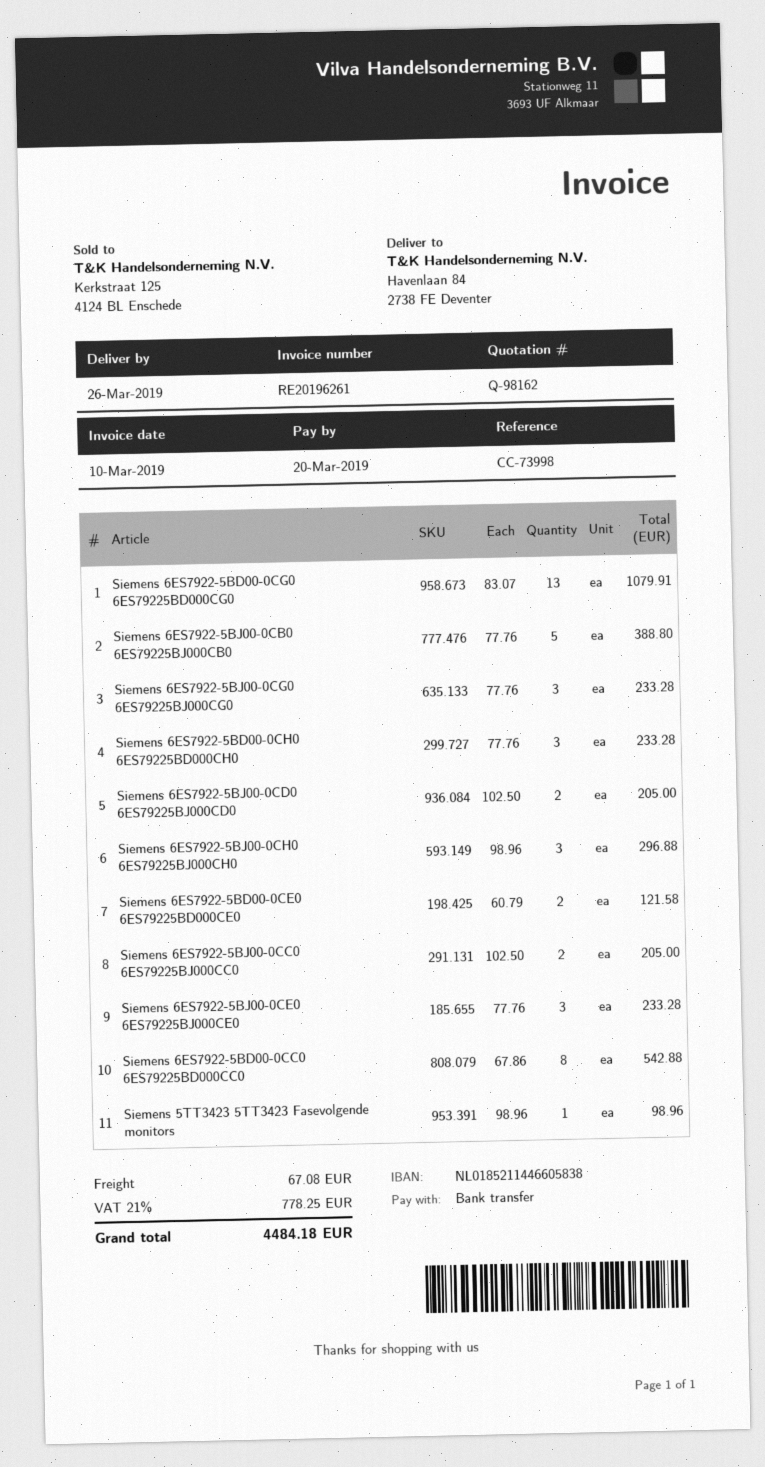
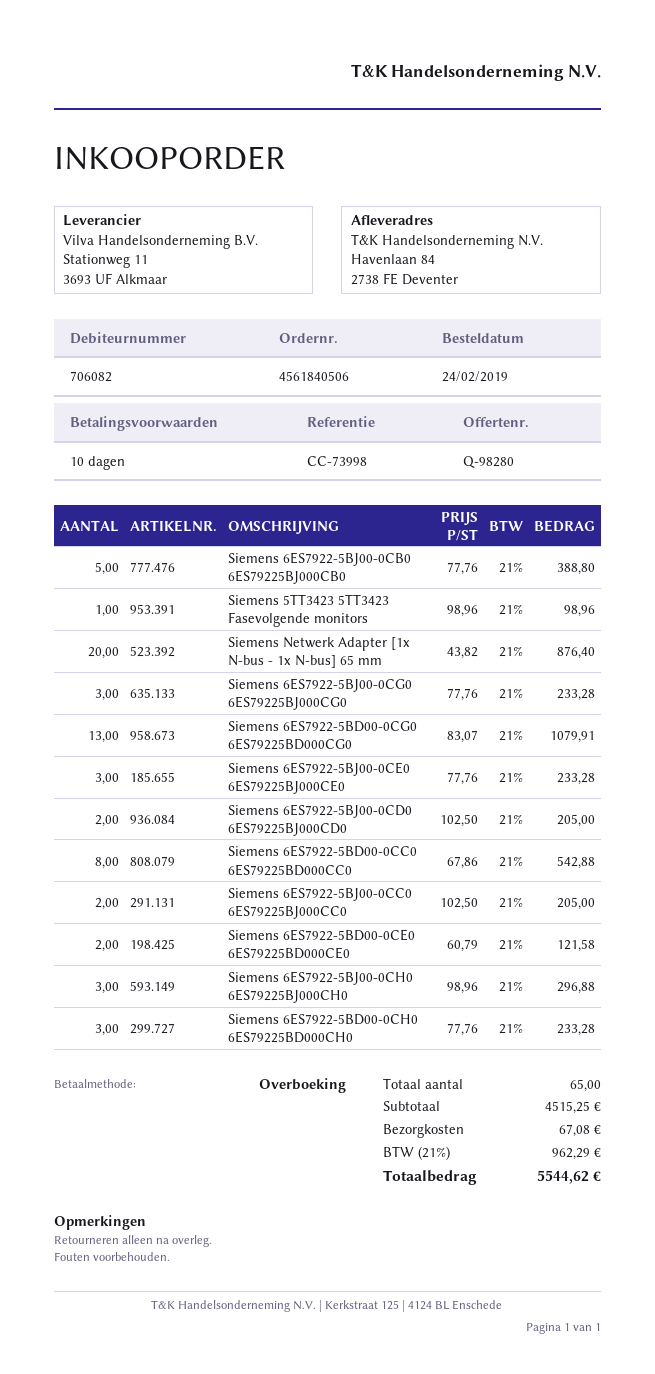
quote number: Q-98162 -> Q-98280
Siemens Netwerk Adapter [1x N-bus - 1x N-bus] 65 mm: none -> 20 x 43.82 = 876.40
tax: 21% = 778.25 -> 21% = 962.29
total: 4484.18 -> 5544.62

